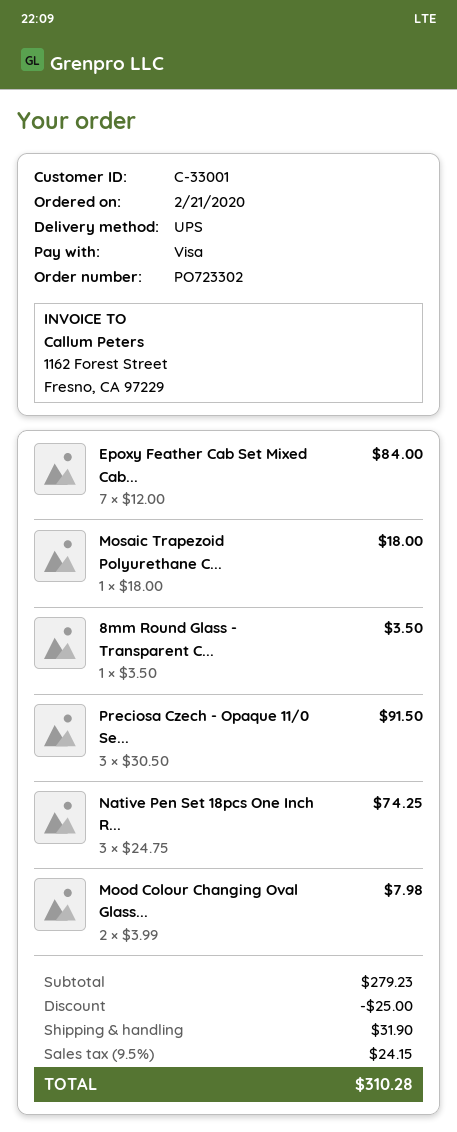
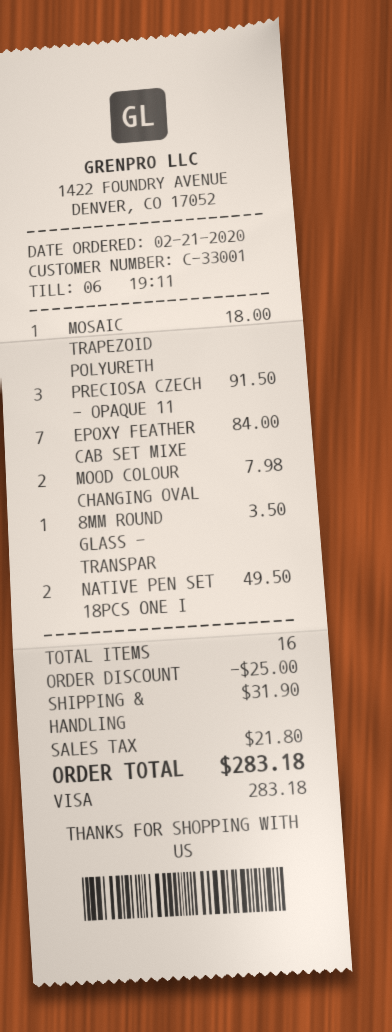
Native Pen Set 18pcs One Inch R...: 3 for 74.25 -> 2 for 49.50
tax: 24.15 -> 21.80
total: 310.28 -> 283.18

